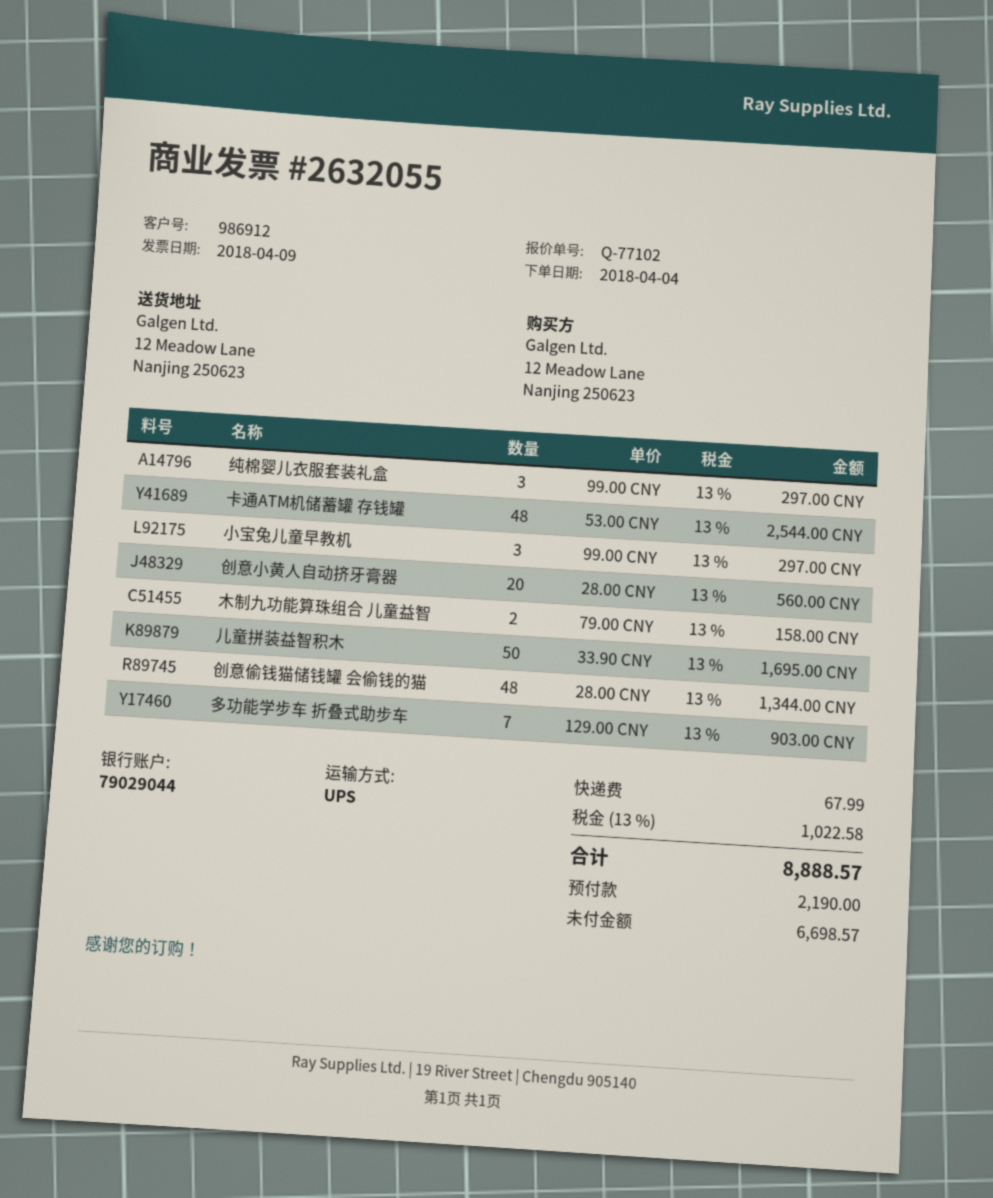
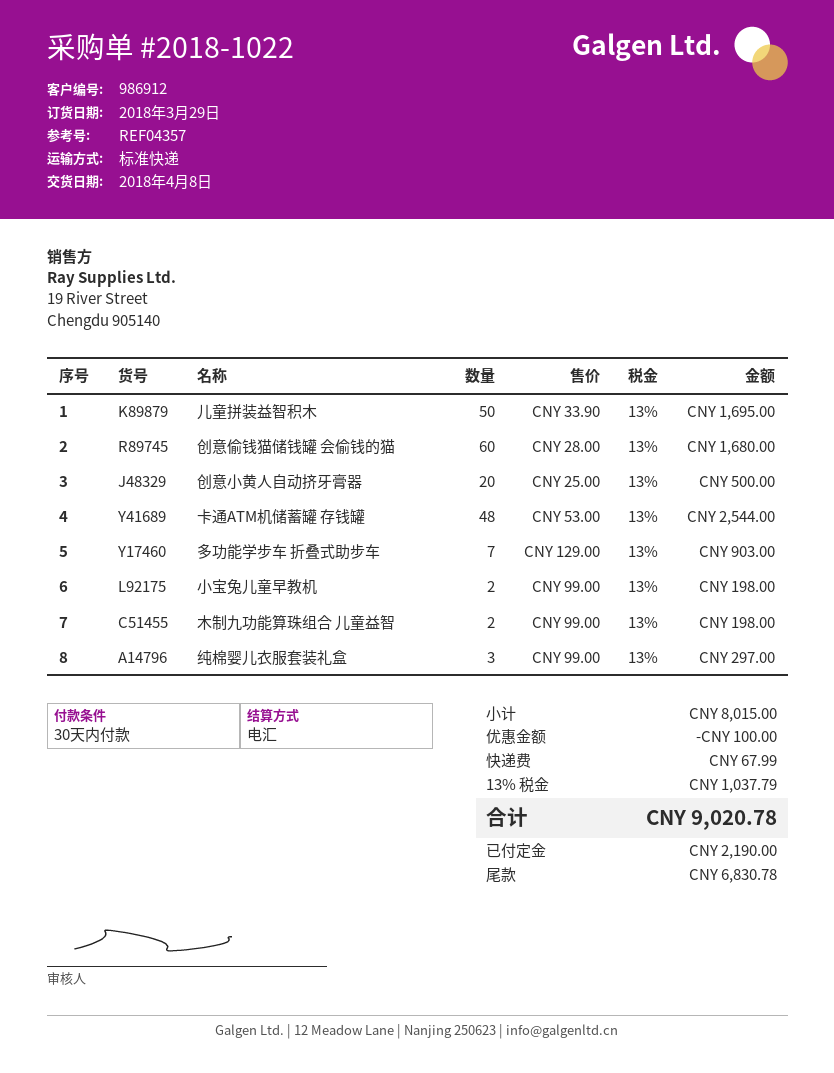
order date: 2018-04-04 -> 2018-03-29
shipping method: UPS -> standard
小宝兔儿童早教机: 3 x 99.00 = 297.00 -> 2 x 99.00 = 198.00
创意小黄人自动挤牙膏器: 20 x 28.00 = 560.00 -> 20 x 25.00 = 500.00
木制九功能算珠组合 儿童益智: 2 x 79.00 = 158.00 -> 2 x 99.00 = 198.00
创意偷钱猫储钱罐 会偷钱的猫: 48 x 28.00 = 1344.00 -> 60 x 28.00 = 1680.00
discount: none -> 100.00
tax: 13% = 1022.58 -> 13% = 1037.79
total: 8888.57 -> 9020.78
balance: 6698.57 -> 6830.78

